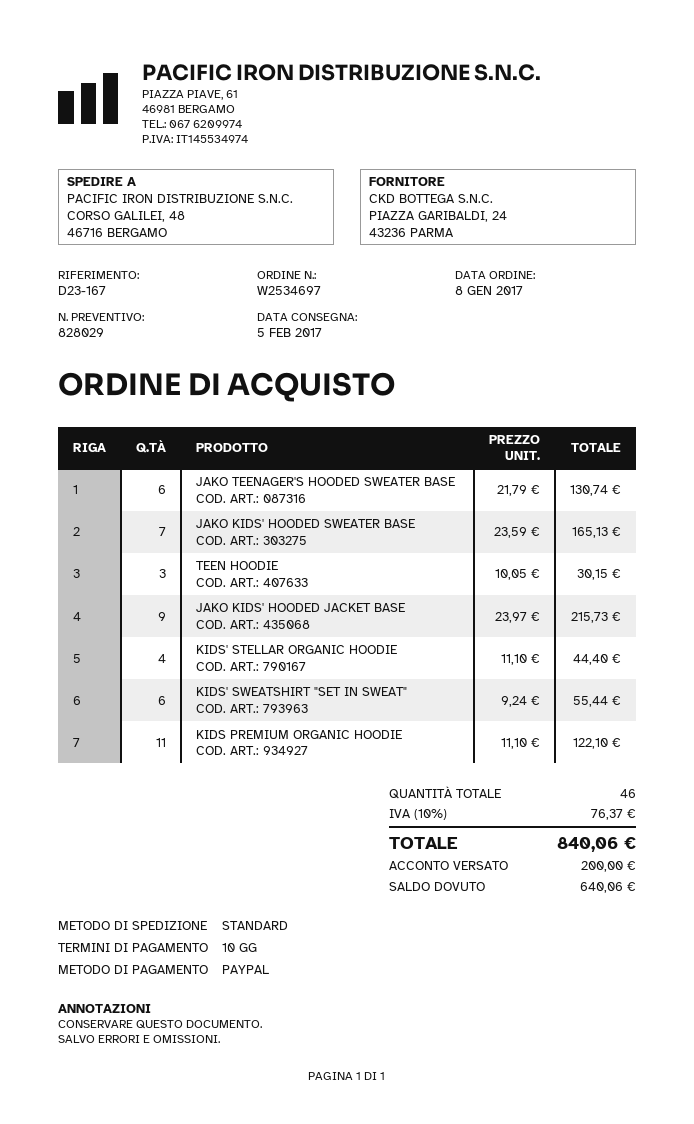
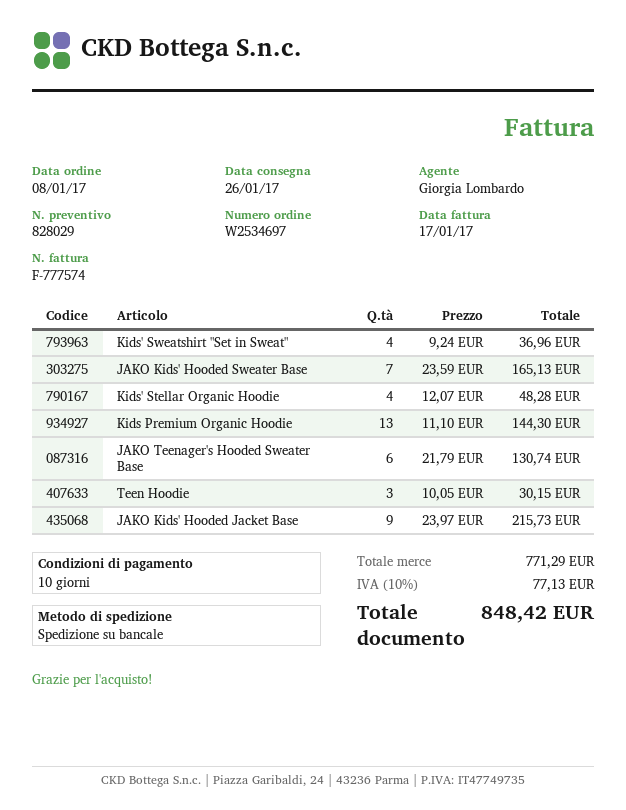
delivery date: 2017-02-05 -> 2017-01-26
shipping method: standard -> pallet freight
KIDS' STELLAR ORGANIC HOODIE: 4 x 11.10 = 44.40 -> 4 x 12.07 = 48.28
KIDS' SWEATSHIRT "SET IN SWEAT": 6 x 9.24 = 55.44 -> 4 x 9.24 = 36.96
KIDS PREMIUM ORGANIC HOODIE: 11 x 11.10 = 122.10 -> 13 x 11.10 = 144.30
tax: 10% = 76.37 -> 10% = 77.13
total: 840.06 -> 848.42

